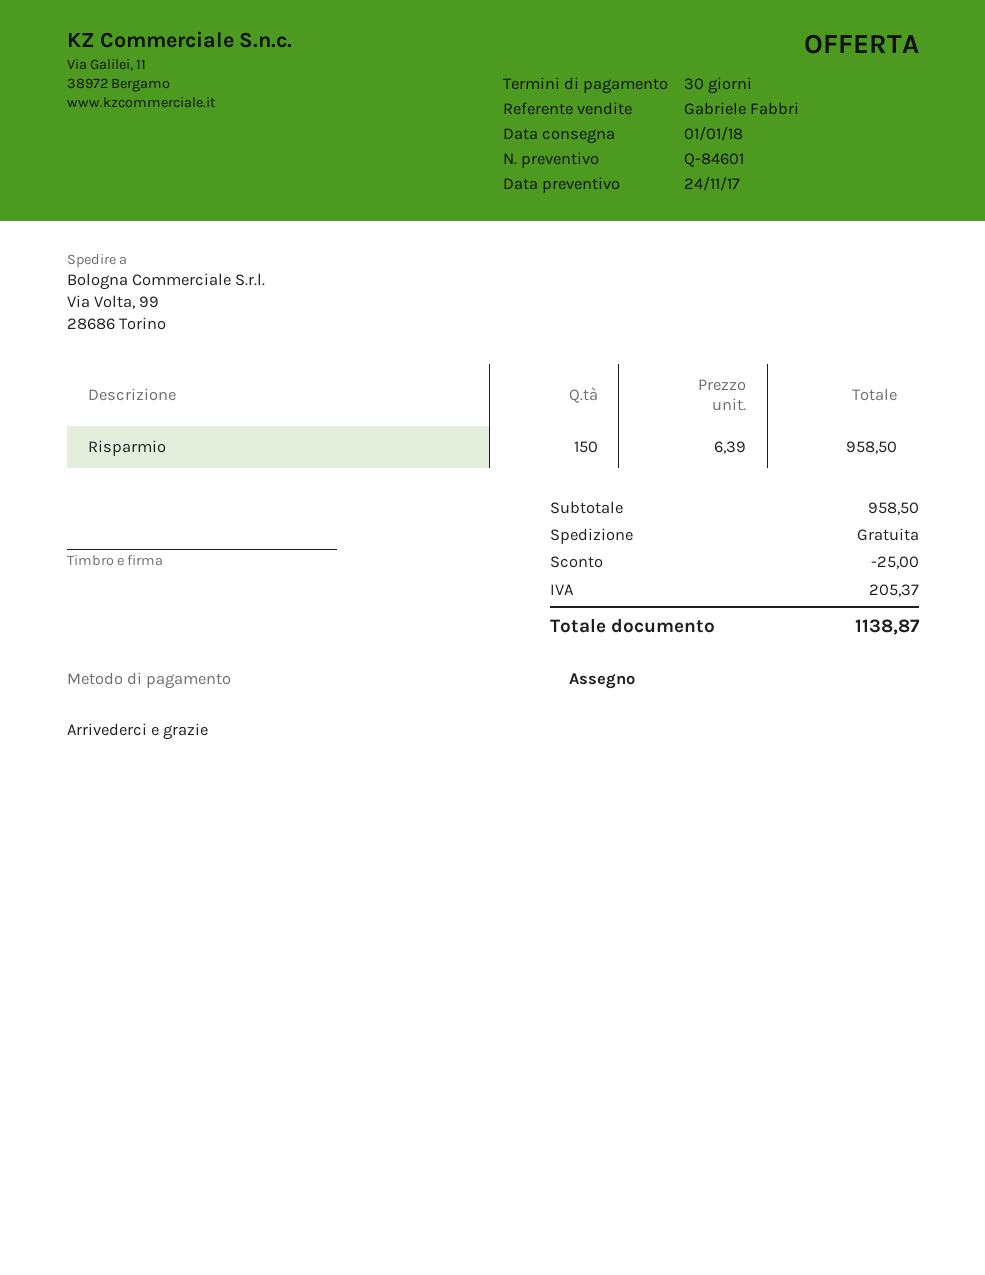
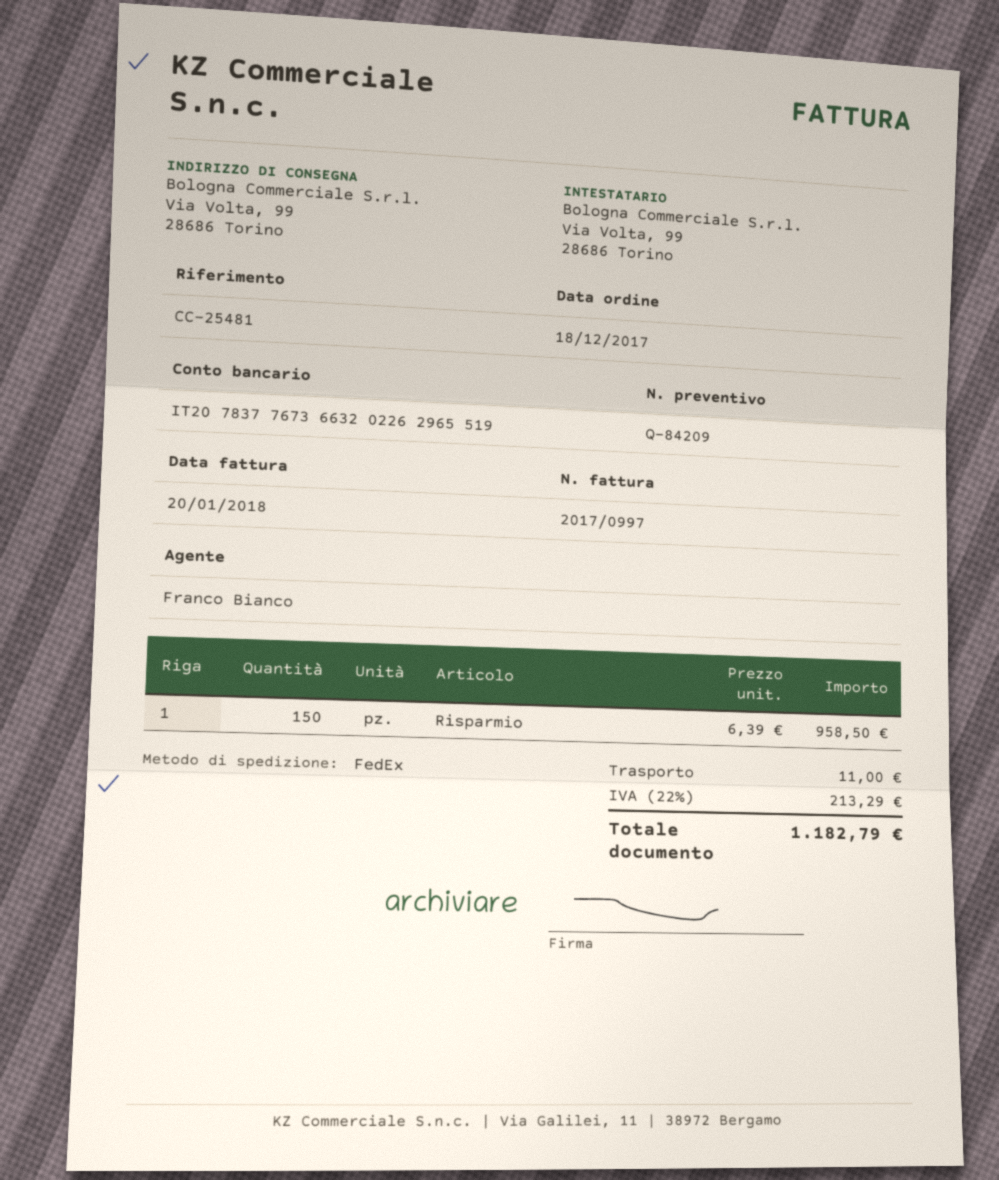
quote number: Q-84601 -> Q-84209
sales rep: Gabriele Fabbri -> Franco Bianco
discount: 25.00 -> none
shipping: 0.00 -> 11.00
tax: 205.37 -> 213.29
total: 1138.87 -> 1182.79

